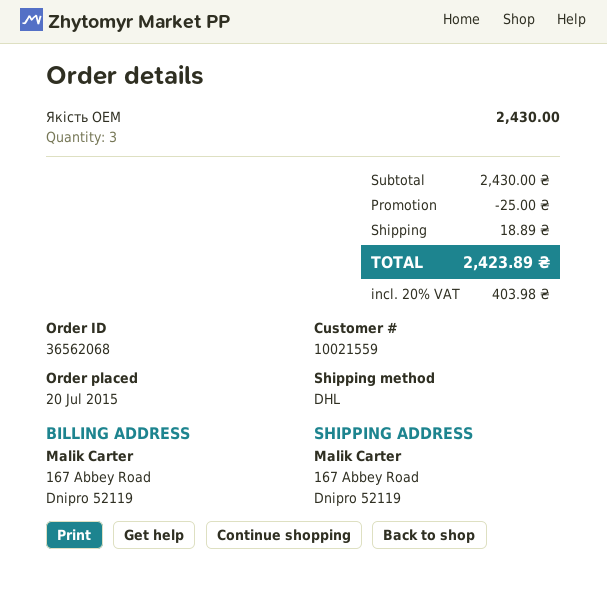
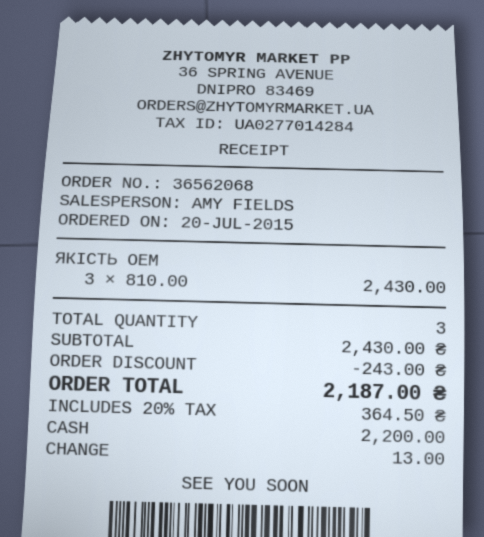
discount: 25.00 -> 243.00
shipping: 18.89 -> none
tax: 20% = 403.98 -> 20% = 364.50
total: 2423.89 -> 2187.00

